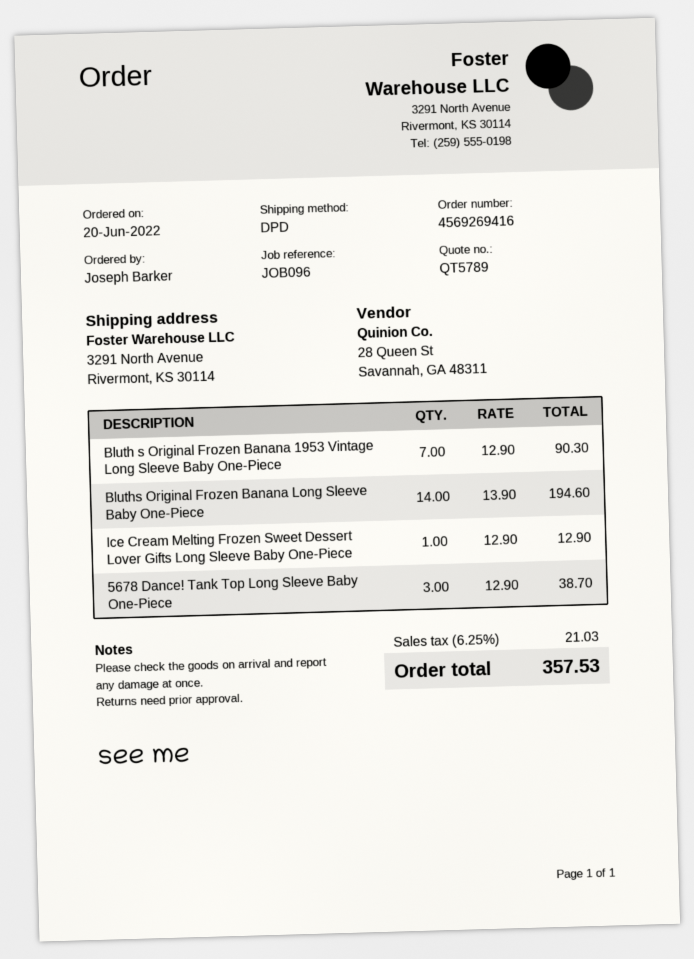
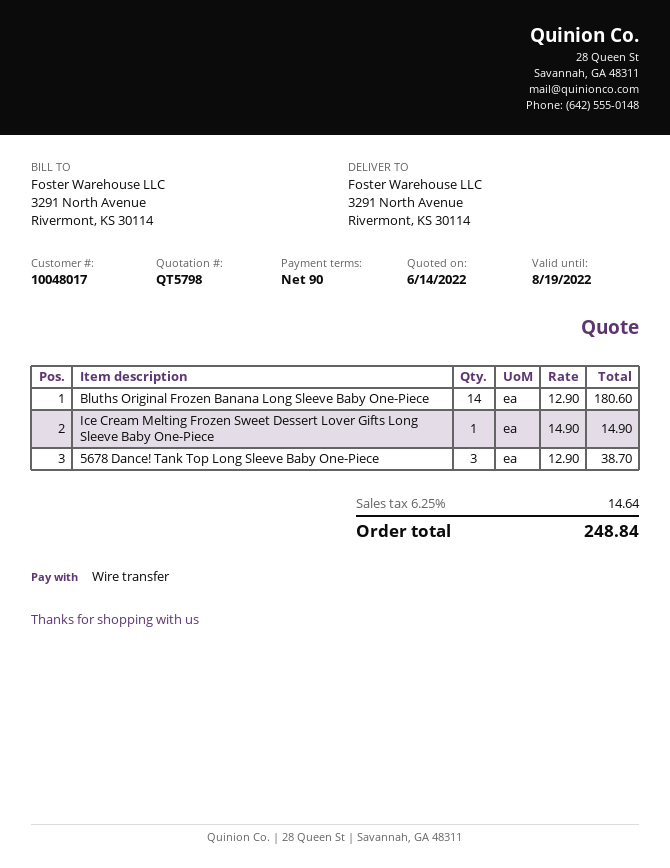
quote number: QT5789 -> QT5798
Bluth s Original Frozen Banana 1953 Vintage Long Sleeve Baby One-Piece: 7 x 12.90 = 90.30 -> none
Bluths Original Frozen Banana Long Sleeve Baby One-Piece: 14 x 13.90 = 194.60 -> 14 x 12.90 = 180.60
Ice Cream Melting Frozen Sweet Dessert Lover Gifts Long Sleeve Baby One-Piece: 1 x 12.90 = 12.90 -> 1 x 14.90 = 14.90
tax: 6.25% = 21.03 -> 6.25% = 14.64
total: 357.53 -> 248.84

